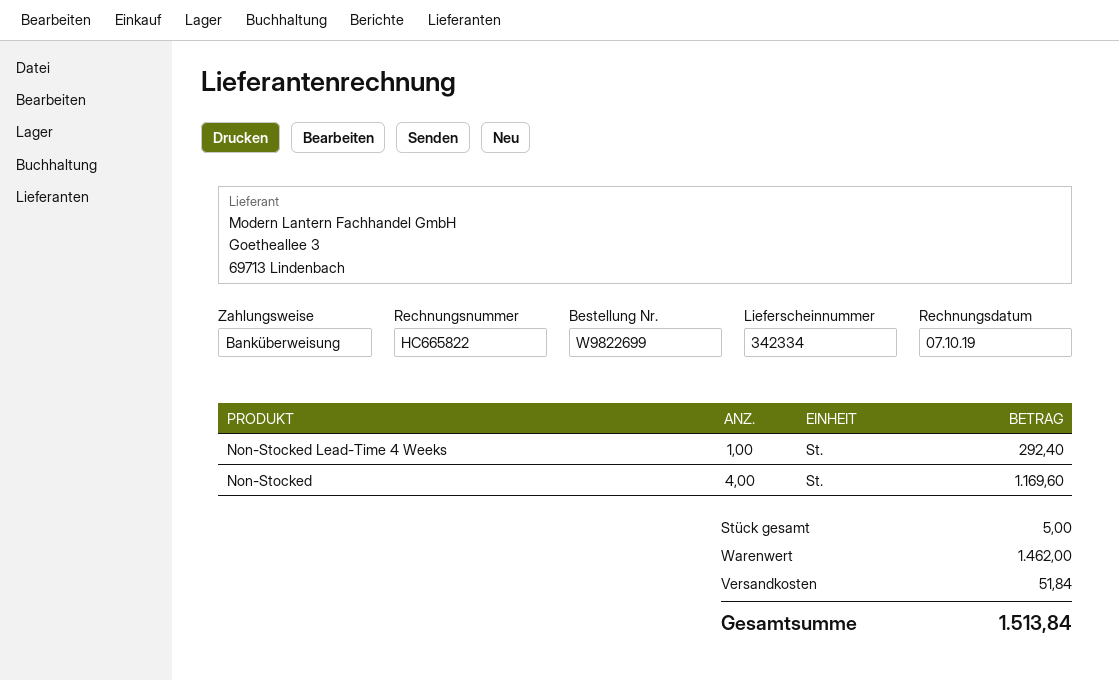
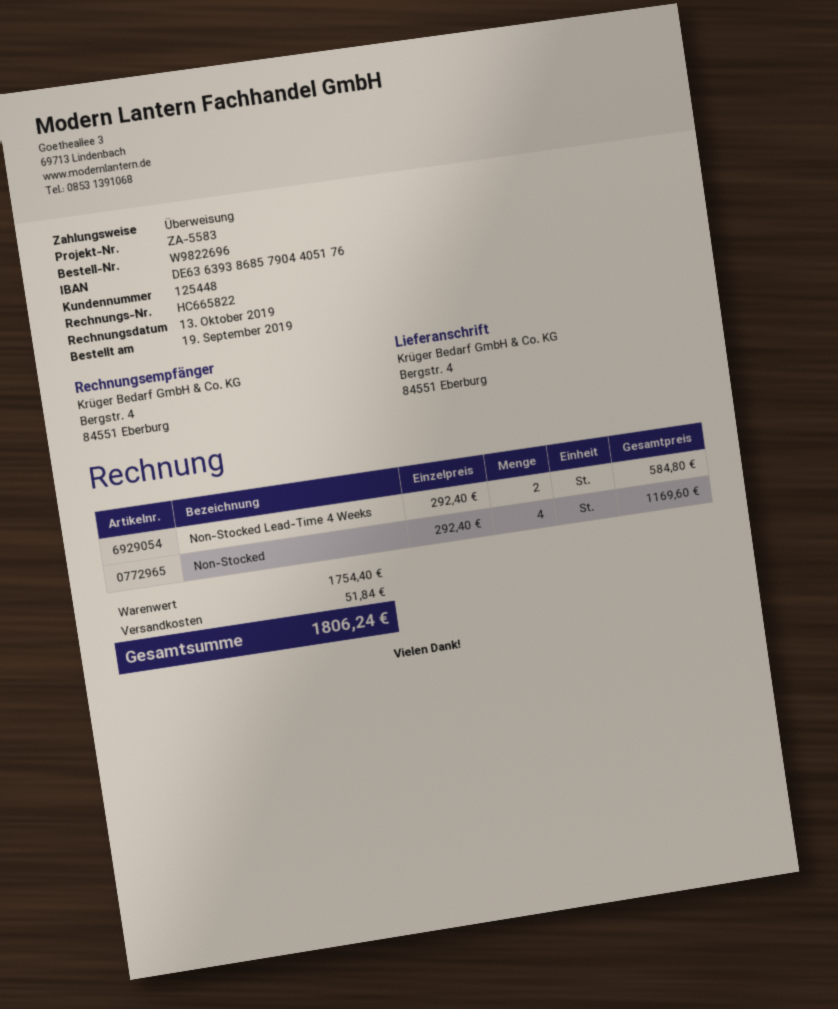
order number: W9822699 -> W9822696
invoice date: 2019-10-07 -> 2019-10-13
Non-Stocked Lead-Time 4 Weeks: 1 for 292.40 -> 2 for 584.80
subtotal: 1462.00 -> 1754.40
total: 1513.84 -> 1806.24

